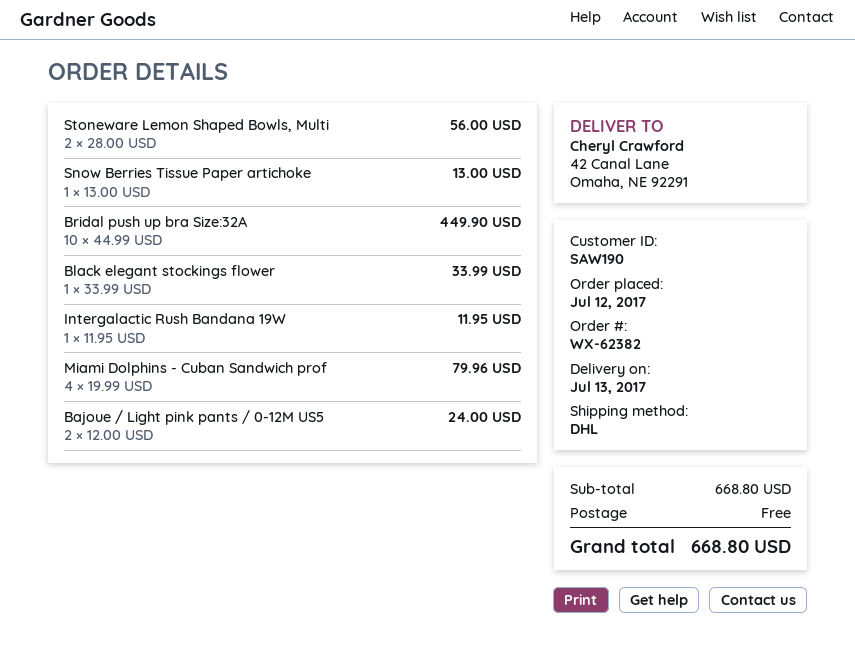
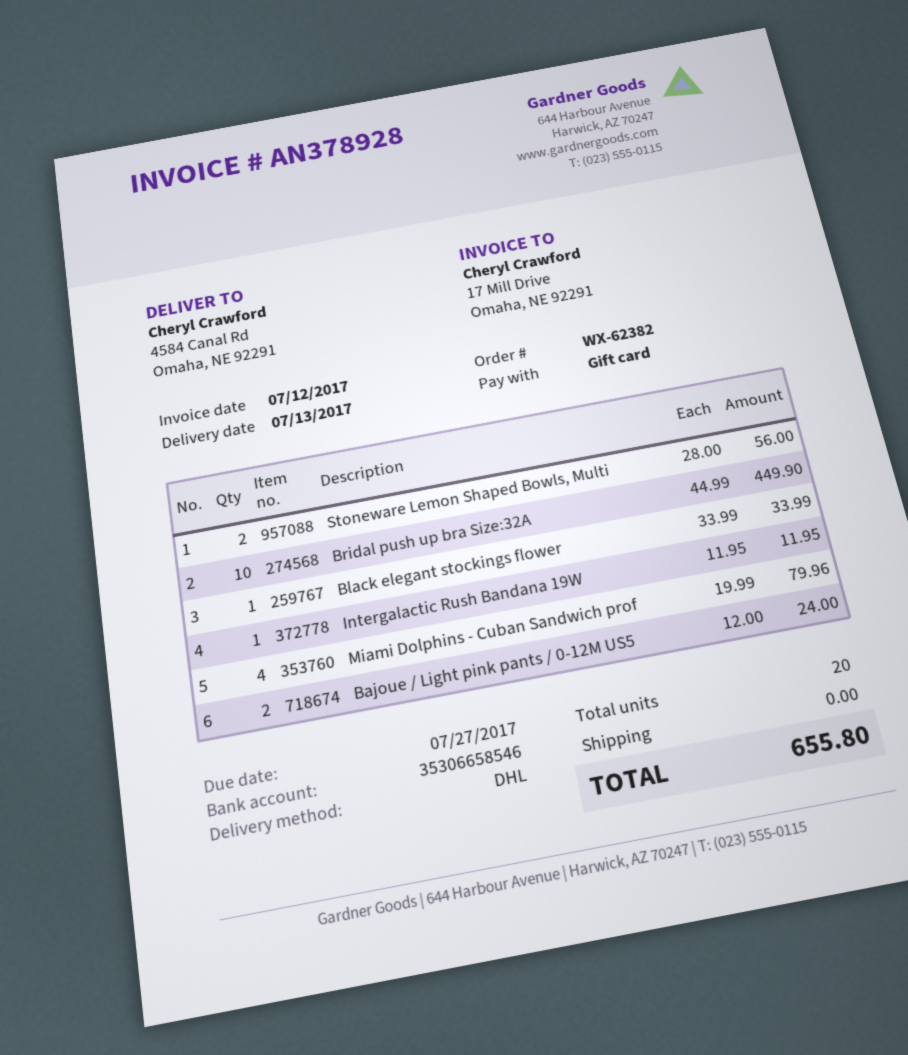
ship to: 42 Canal Lane, Omaha, NE 92291 -> 4584 Canal Rd, Omaha, NE 92291
Snow Berries Tissue Paper artichoke: 1 x 13.00 = 13.00 -> none
total: 668.80 -> 655.80

